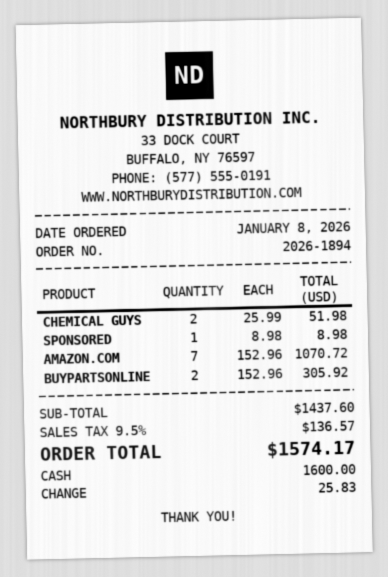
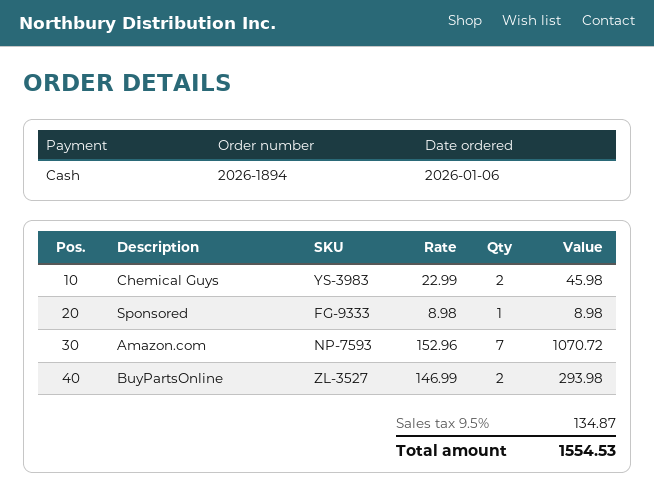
order date: 2026-01-08 -> 2026-01-06
CHEMICAL GUYS: 2 x 25.99 = 51.98 -> 2 x 22.99 = 45.98
BUYPARTSONLINE: 2 x 152.96 = 305.92 -> 2 x 146.99 = 293.98
tax: 9.5% = 136.57 -> 9.5% = 134.87
total: 1574.17 -> 1554.53

